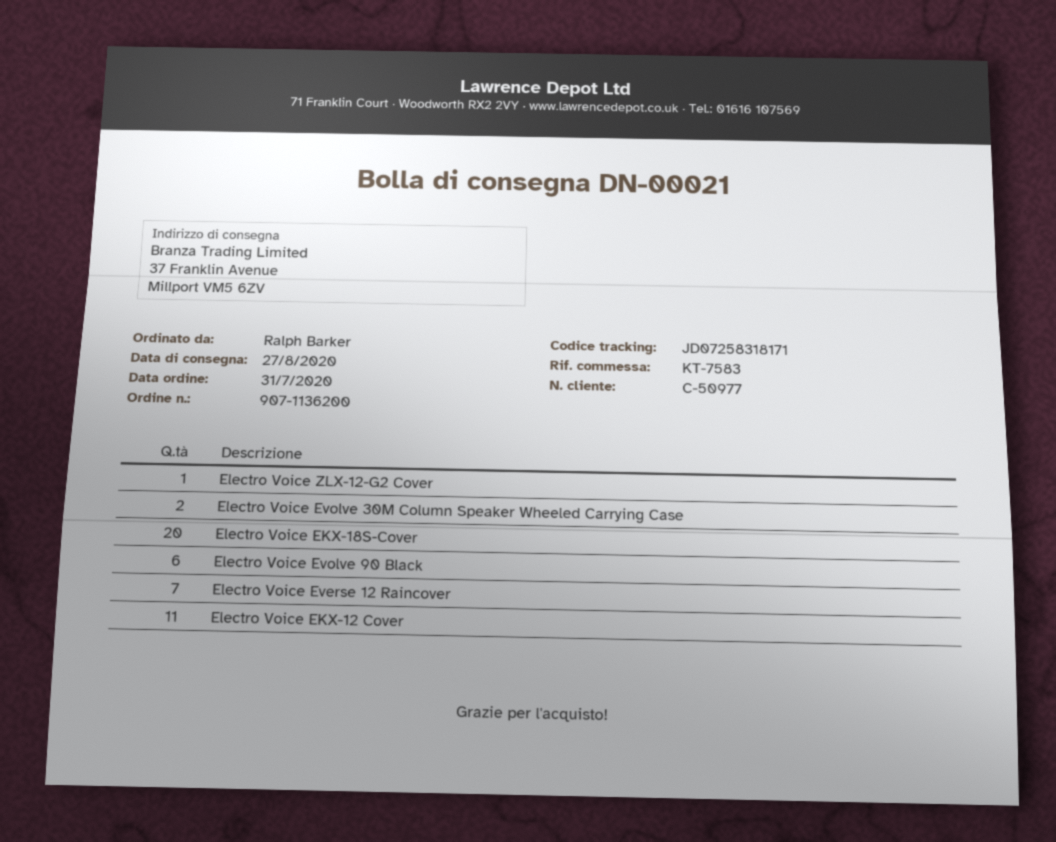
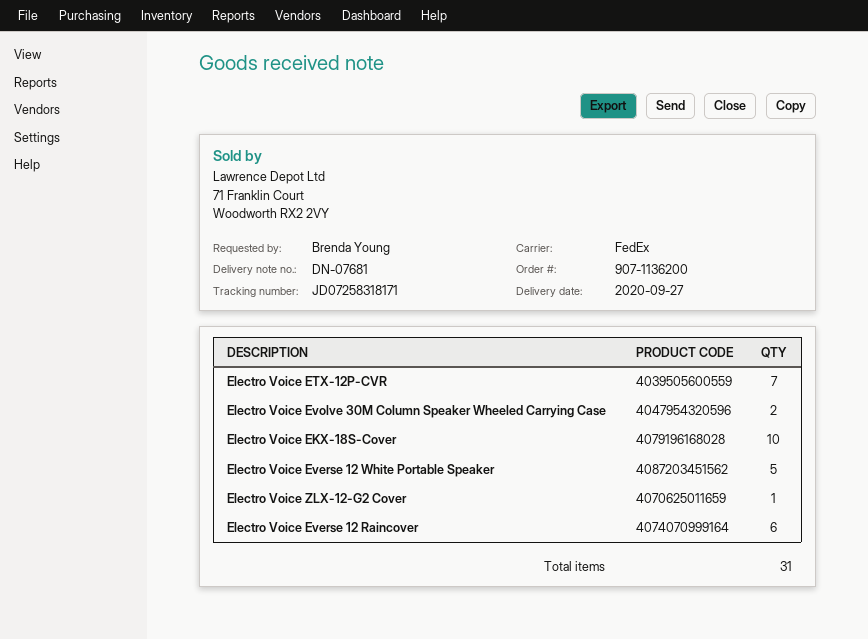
delivery note number: DN-00021 -> DN-07681
delivery date: 2020-08-27 -> 2020-09-27
ordered by: Ralph Barker -> Brenda Young
Electro Voice EKX-18S-Cover: 20 -> 10
Electro Voice Evolve 90 Black: 6 -> none
Electro Voice Everse 12 Raincover: 7 -> 6
Electro Voice EKX-12 Cover: 11 -> none
Electro Voice ETX-12P-CVR: none -> 7
Electro Voice Everse 12 White Portable Speaker: none -> 5

